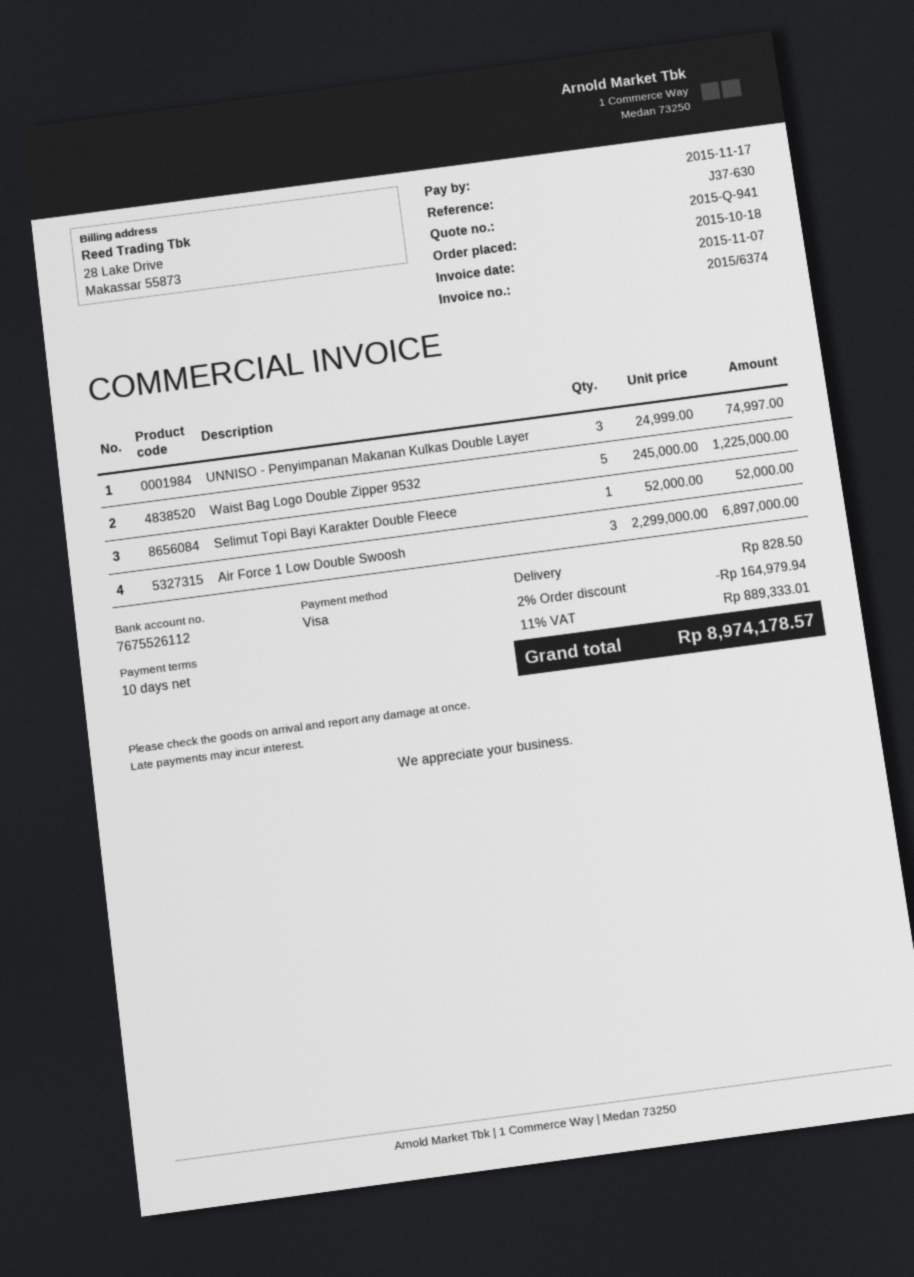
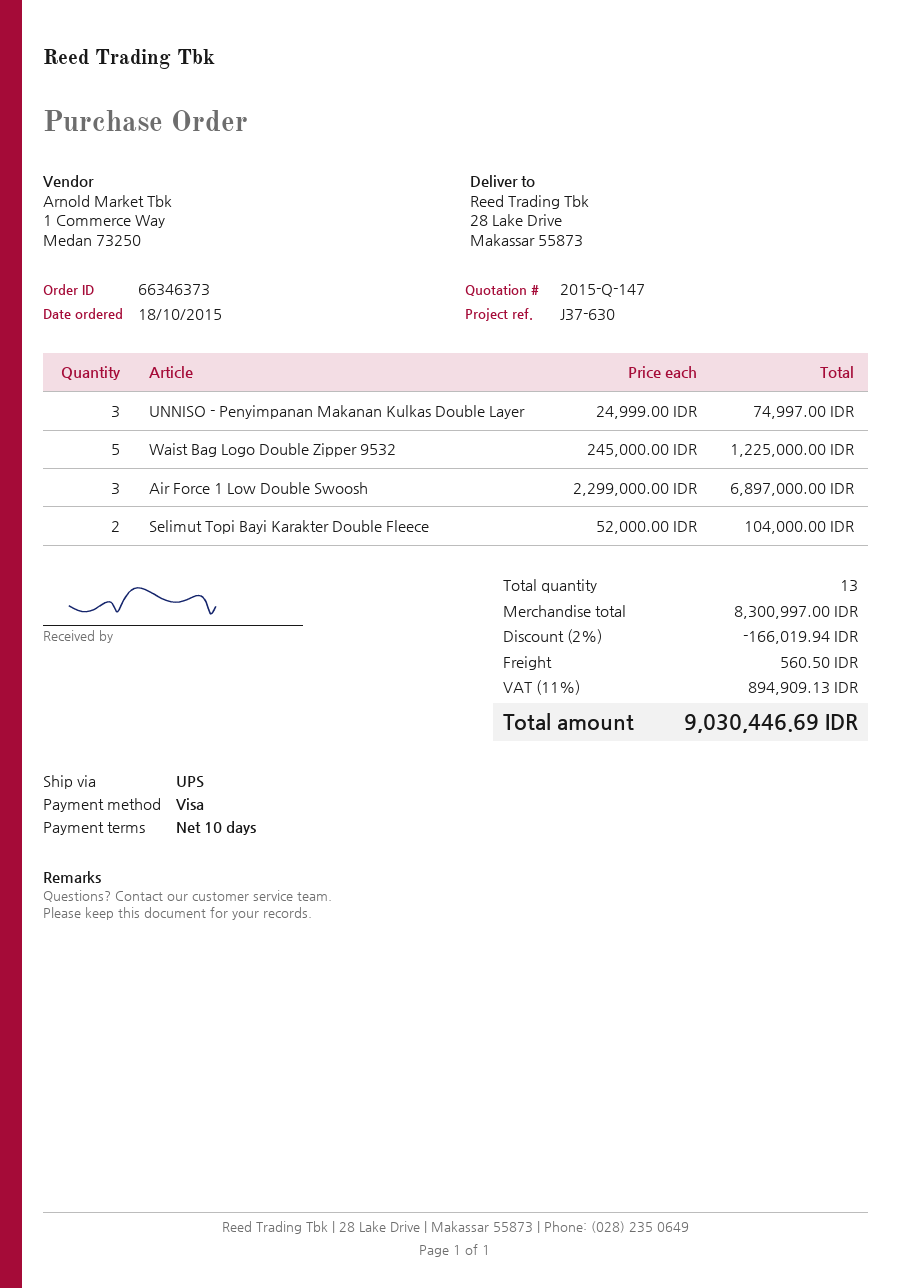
quote number: 2015-Q-941 -> 2015-Q-147
Selimut Topi Bayi Karakter Double Fleece: 1 x 52000.00 = 52000.00 -> 2 x 52000.00 = 104000.00
discount: 2% = 164979.94 -> 2% = 166019.94
shipping: 828.50 -> 560.50
tax: 11% = 889333.01 -> 11% = 894909.13
total: 8974178.57 -> 9030446.69

